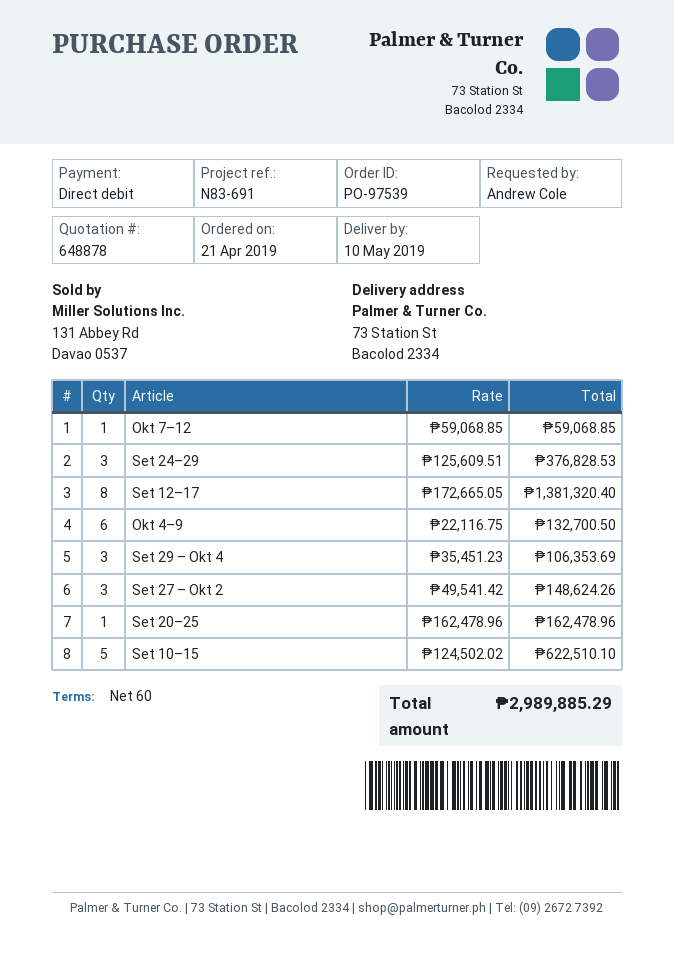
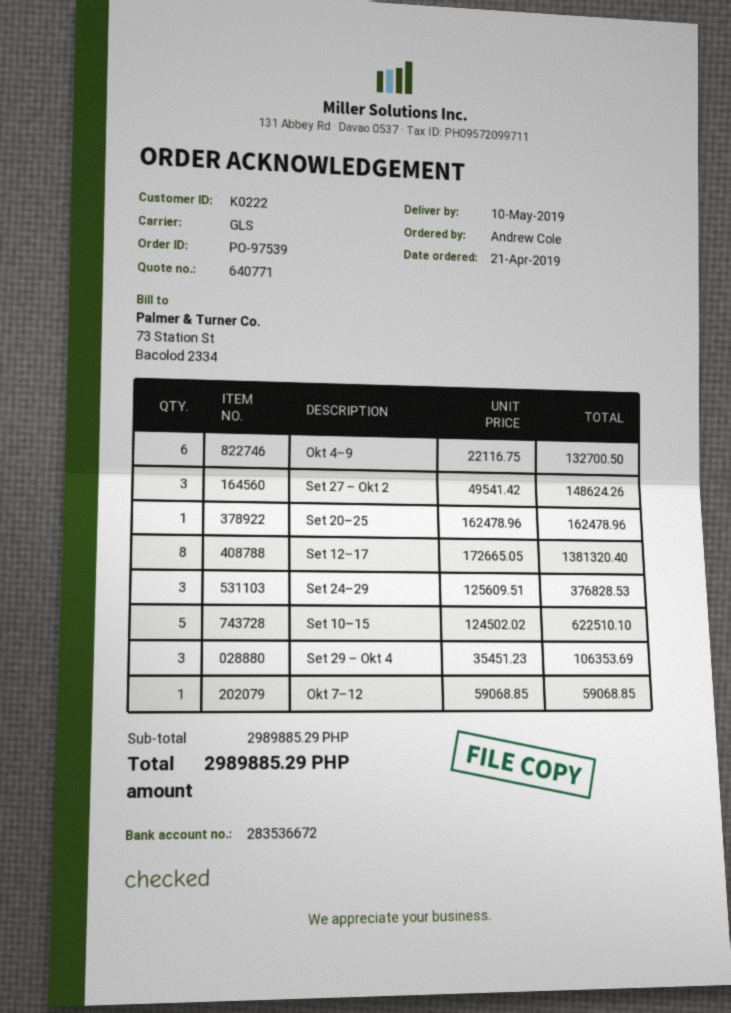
quote number: 648878 -> 640771

